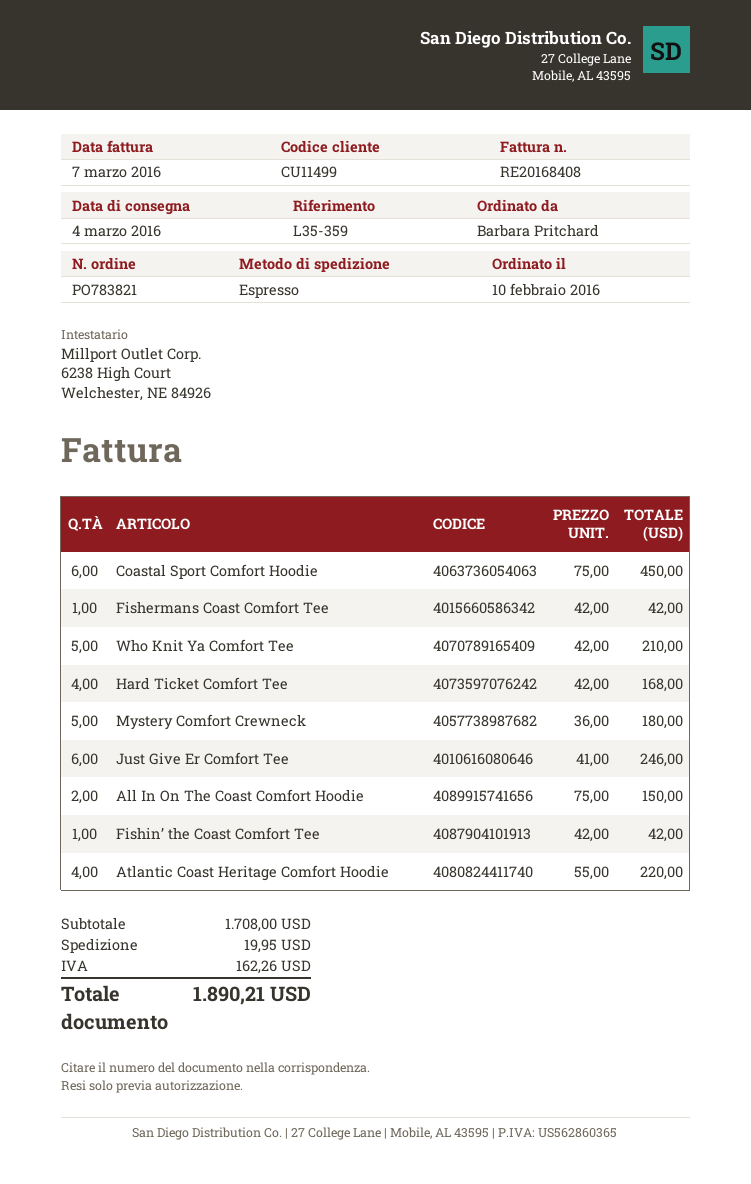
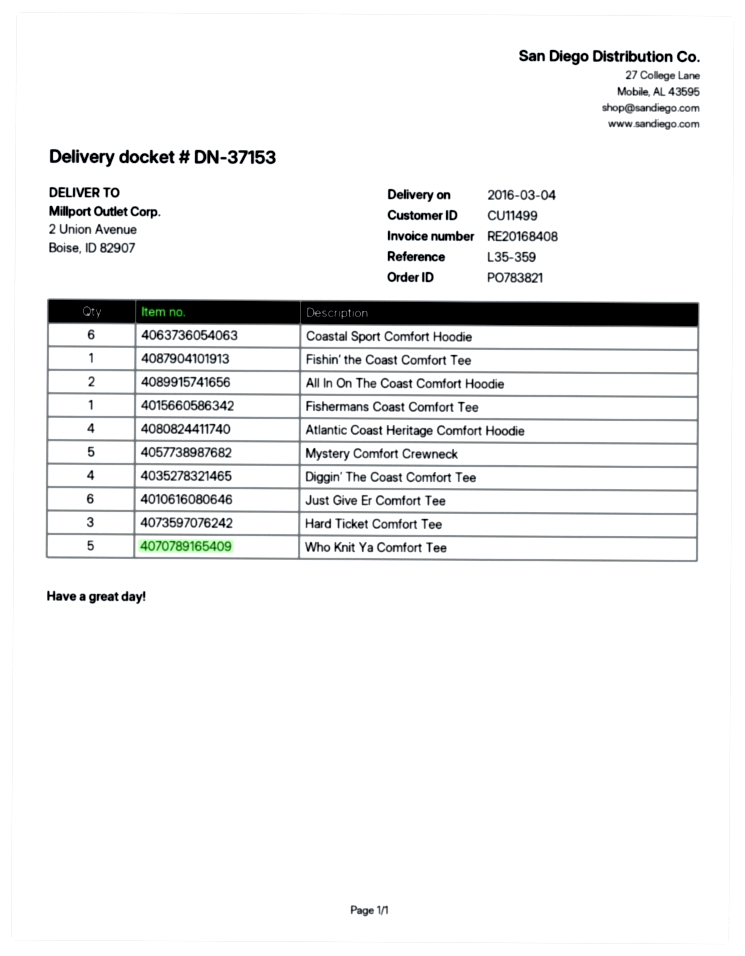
Hard Ticket Comfort Tee: 4 -> 3
Diggin’ The Coast Comfort Tee: none -> 4

